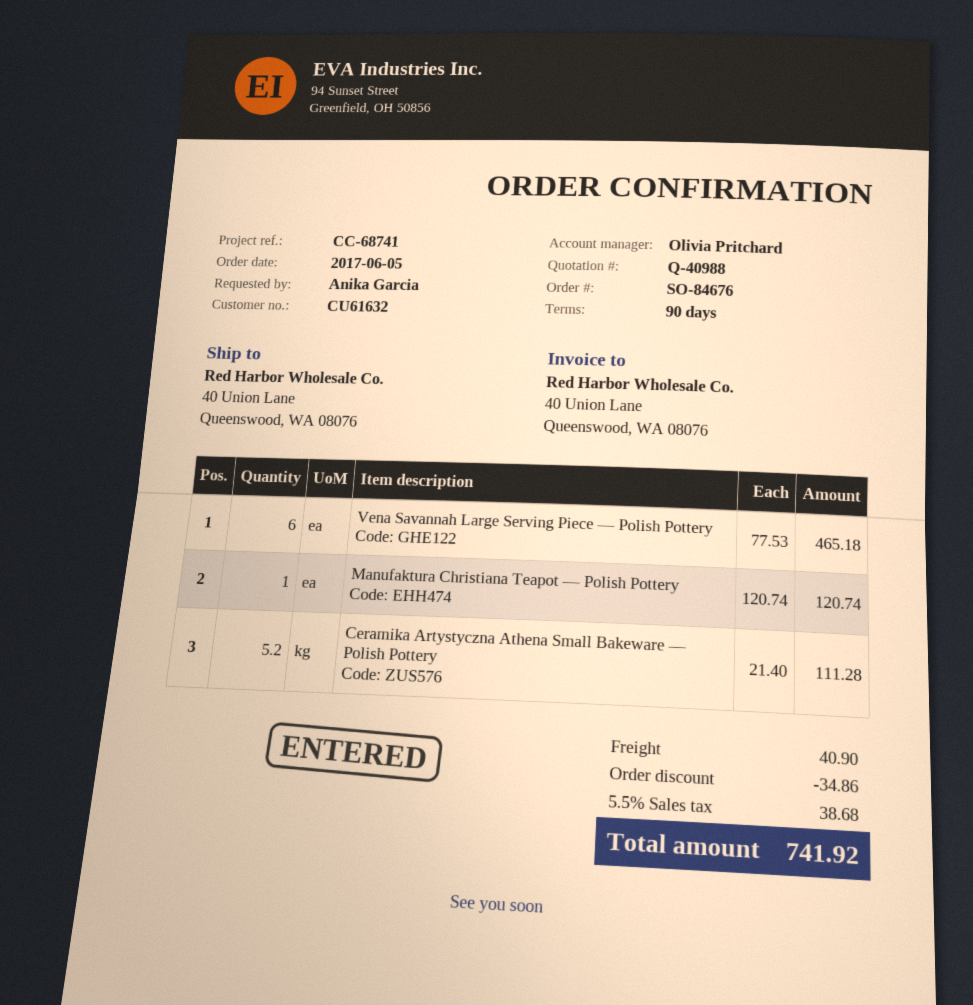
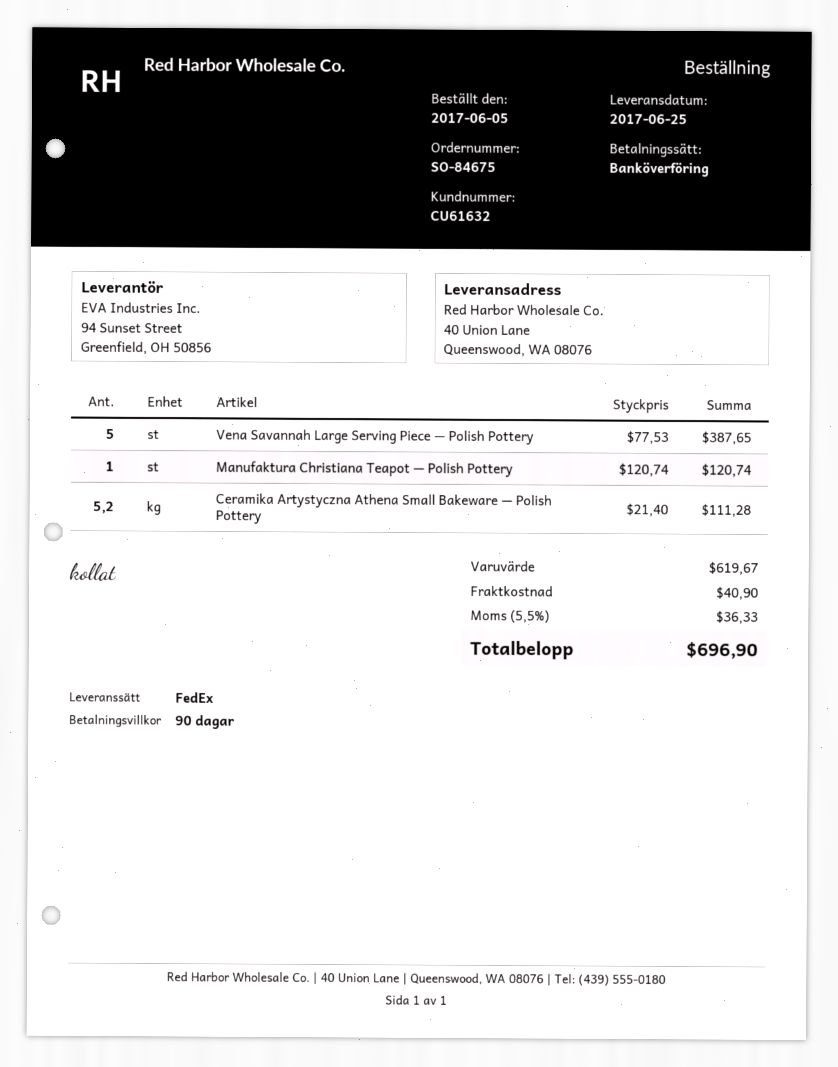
order number: SO-84676 -> SO-84675
Vena Savannah Large Serving Piece — Polish Pottery: 6 x 77.53 = 465.18 -> 5 x 77.53 = 387.65
discount: 34.86 -> none
tax: 5.5% = 38.68 -> 5.5% = 36.33
total: 741.92 -> 696.90

